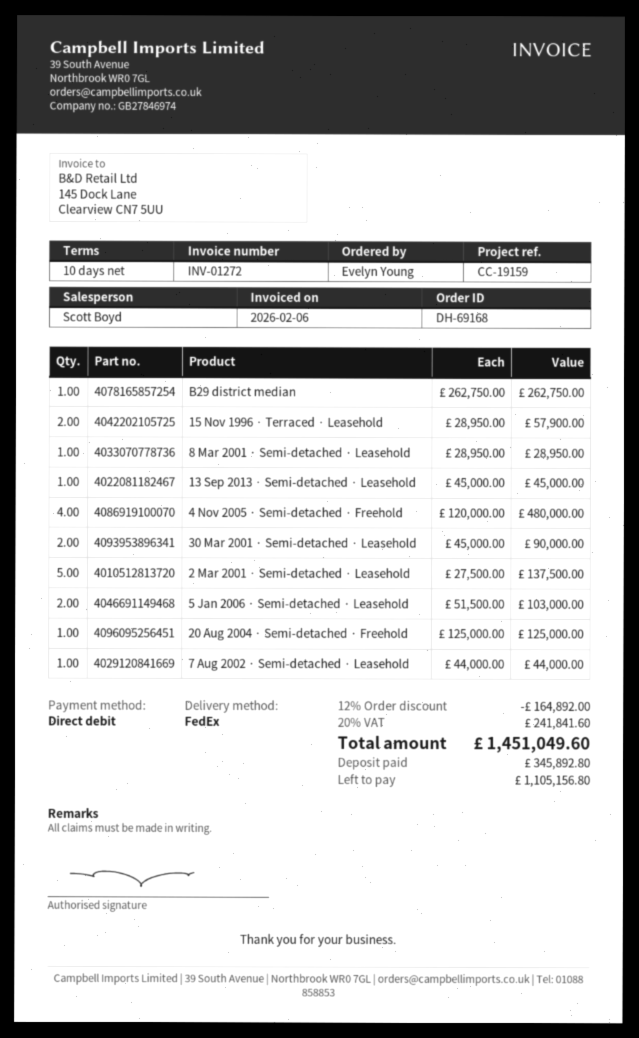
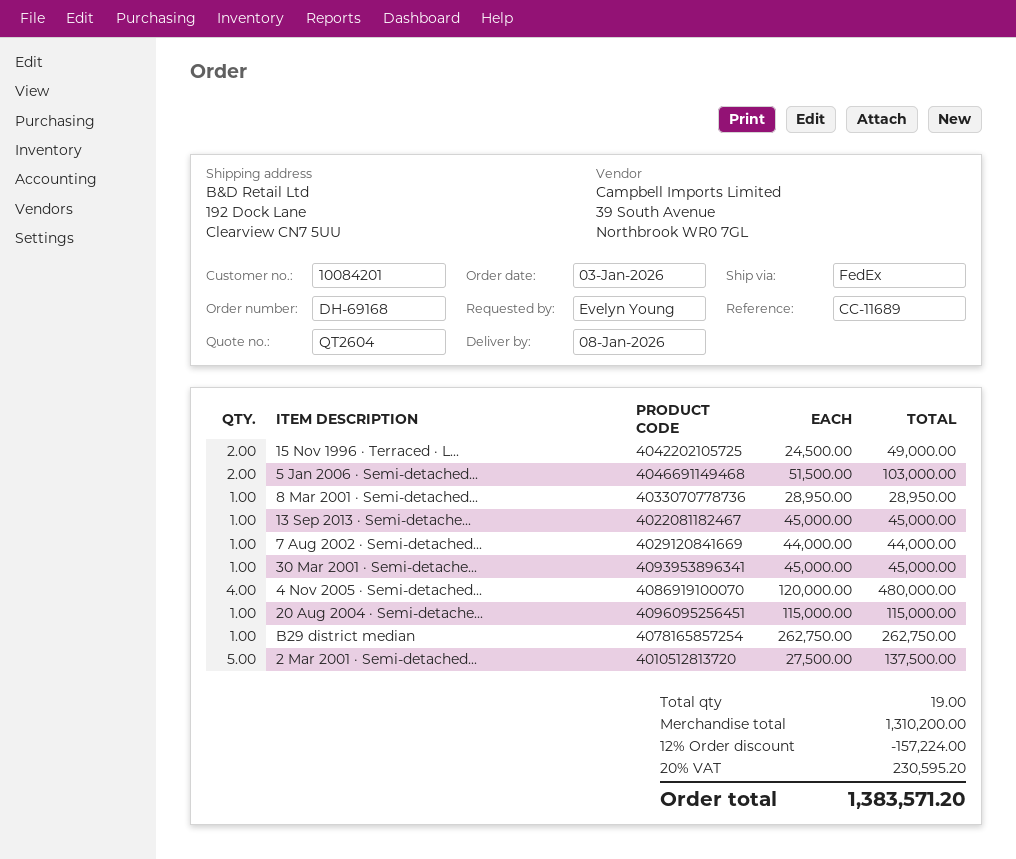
reference: CC-19159 -> CC-11689
15 Nov 1996 · Terraced · Leasehold: 2 x 28950.00 = 57900.00 -> 2 x 24500.00 = 49000.00
30 Mar 2001 · Semi-detached · Leasehold: 2 x 45000.00 = 90000.00 -> 1 x 45000.00 = 45000.00
20 Aug 2004 · Semi-detached · Freehold: 1 x 125000.00 = 125000.00 -> 1 x 115000.00 = 115000.00
discount: 12% = 164892.00 -> 12% = 157224.00
tax: 20% = 241841.60 -> 20% = 230595.20
total: 1451049.60 -> 1383571.20

